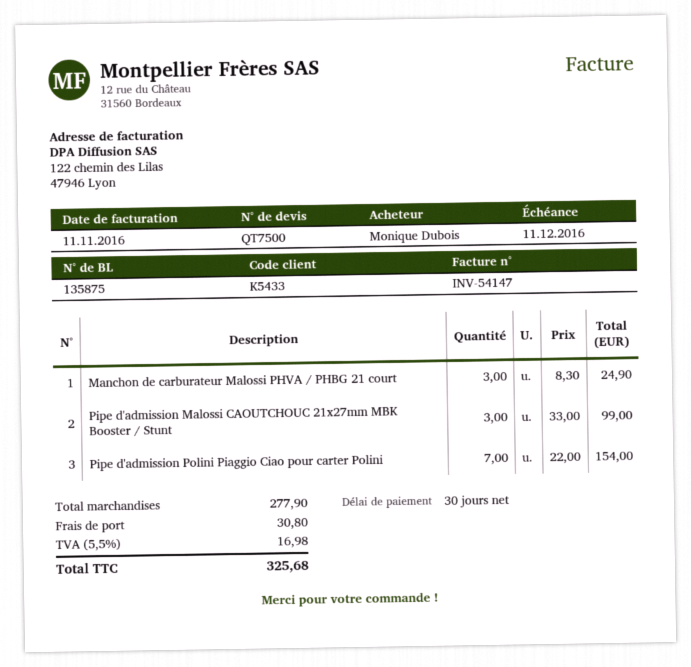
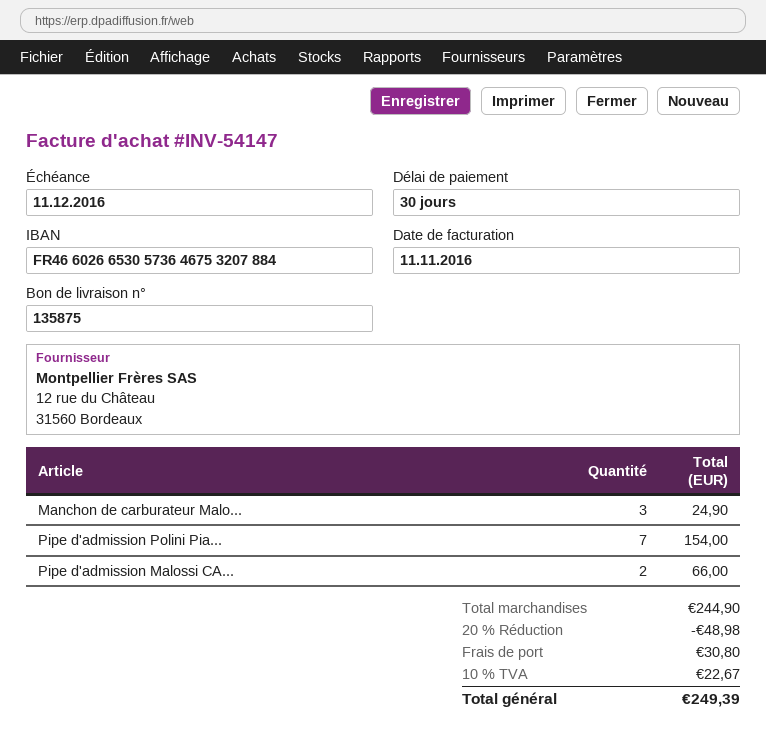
Pipe d'admission Malossi CAOUTCHOUC 21x27mm MBK Booster / Stunt: 3 for 99.00 -> 2 for 66.00
subtotal: 277.90 -> 244.90
discount: none -> 20% = 48.98
tax: 5.5% = 16.98 -> 10% = 22.67
total: 325.68 -> 249.39

